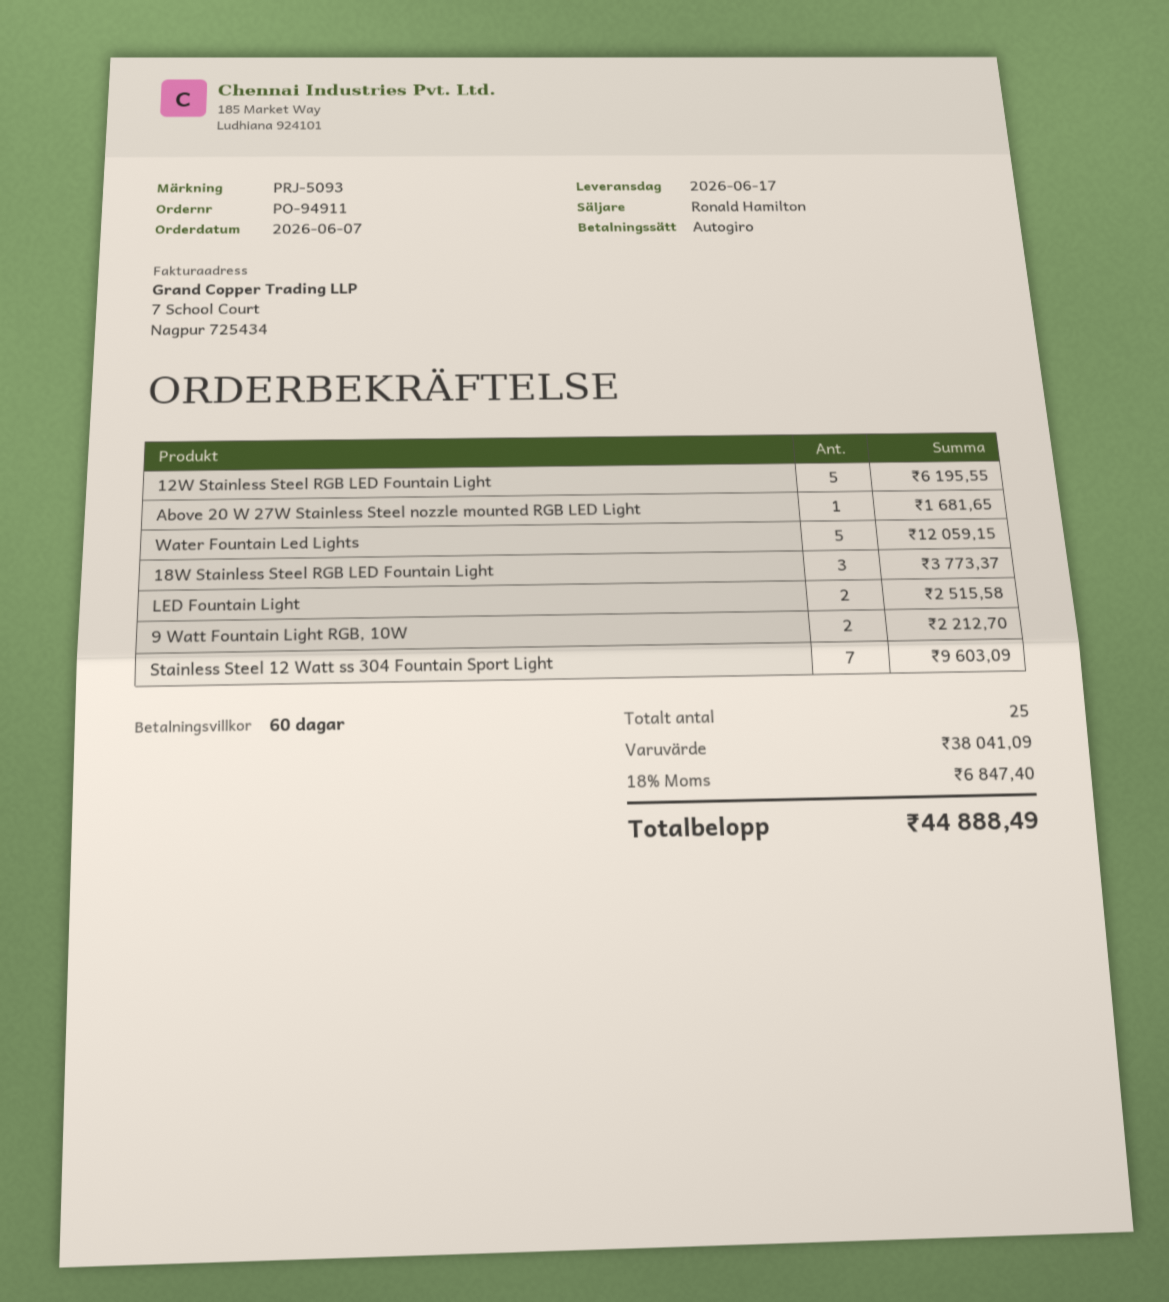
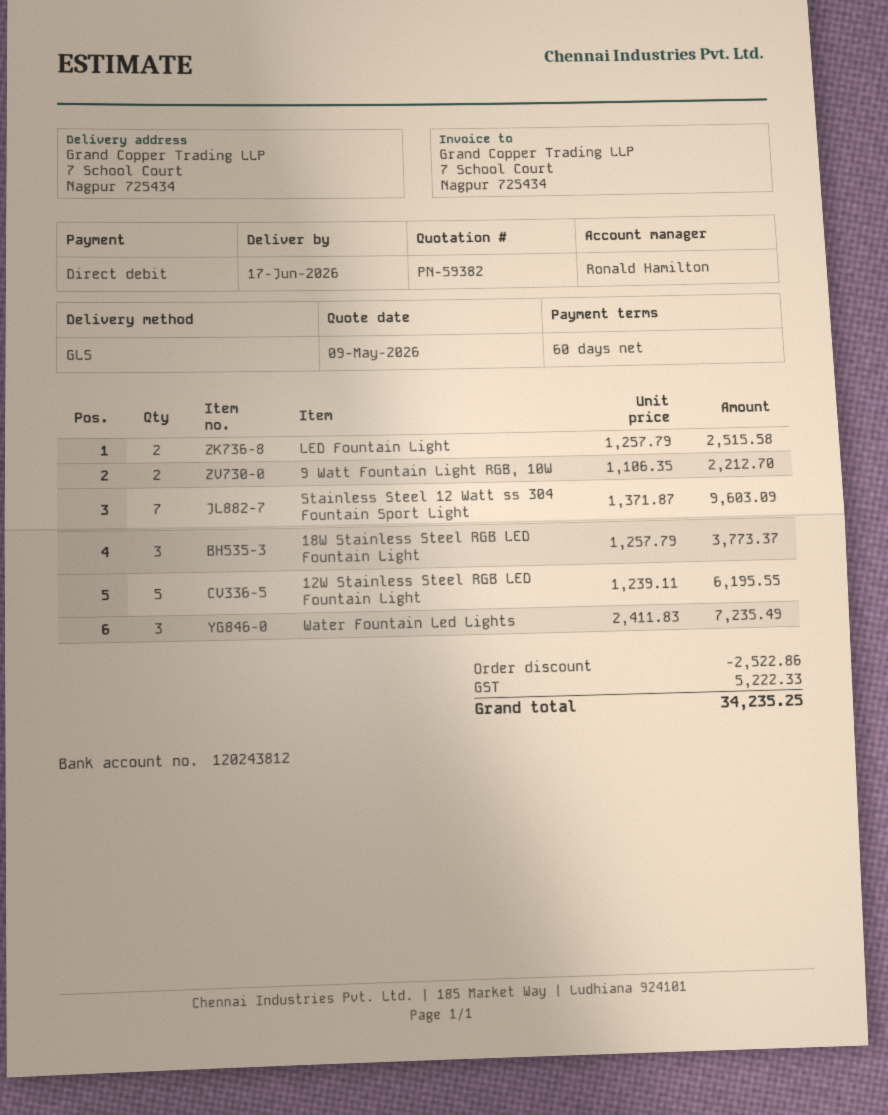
Above 20 W 27W Stainless Steel nozzle mounted RGB LED Light: 1 for 1681.65 -> none
Water Fountain Led Lights: 5 for 12059.15 -> 3 for 7235.49
discount: none -> 2522.86
tax: 6847.40 -> 5222.33
total: 44888.49 -> 34235.25

